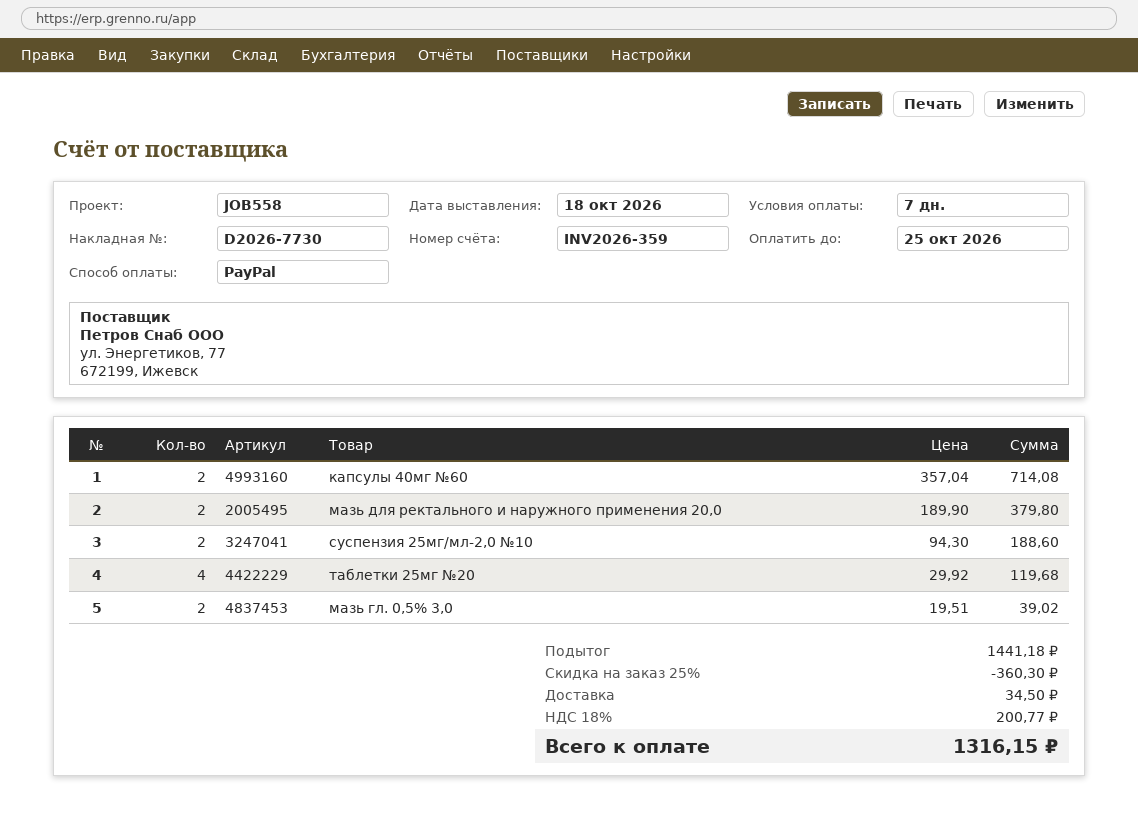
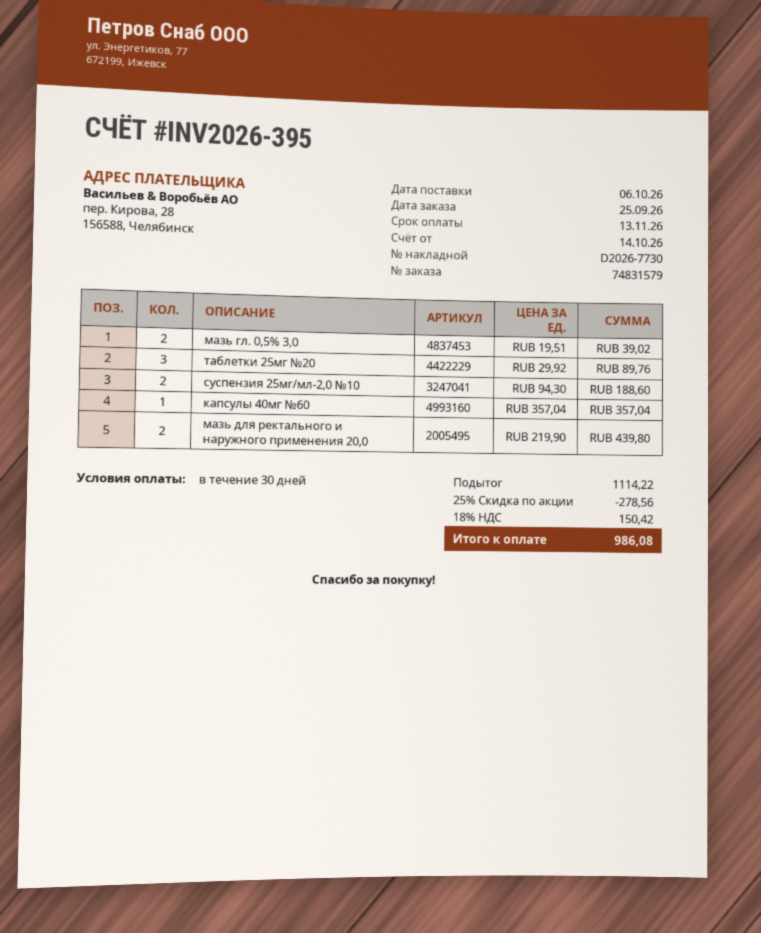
invoice number: INV2026-359 -> INV2026-395
invoice date: 2026-10-18 -> 2026-10-14
payment terms: 7 days -> 30 days
due date: 2026-10-25 -> 2026-11-13
капсулы 40мг №60: 2 x 357.04 = 714.08 -> 1 x 357.04 = 357.04
мазь для ректального и наружного применения 20,0: 2 x 189.90 = 379.80 -> 2 x 219.90 = 439.80
таблетки 25мг №20: 4 x 29.92 = 119.68 -> 3 x 29.92 = 89.76
subtotal: 1441.18 -> 1114.22
discount: 25% = 360.30 -> 25% = 278.56
shipping: 34.50 -> none
tax: 18% = 200.77 -> 18% = 150.42
total: 1316.15 -> 986.08

